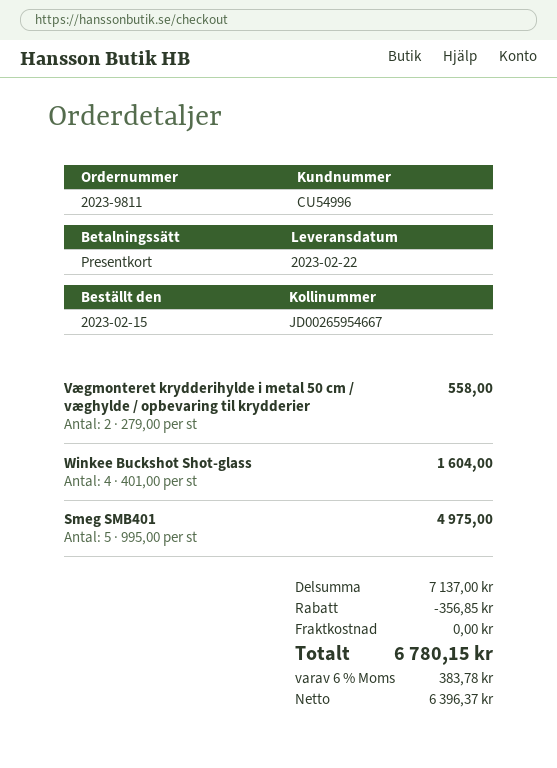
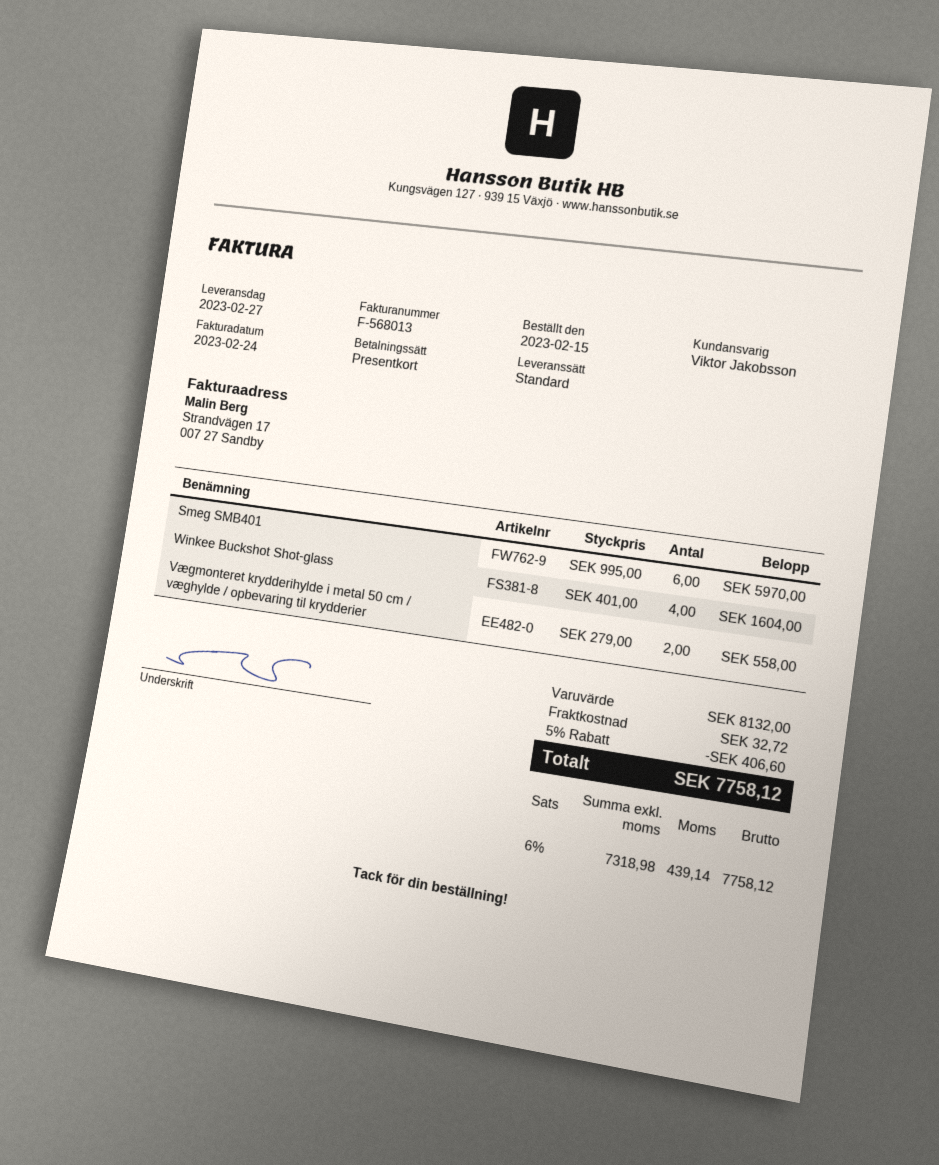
delivery date: 2023-02-22 -> 2023-02-27
Smeg SMB401: 5 x 995.00 = 4975.00 -> 6 x 995.00 = 5970.00
subtotal: 7137.00 -> 8132.00
discount: 356.85 -> 406.60
shipping: 0.00 -> 32.72
net: 6396.37 -> 7318.98
tax: 6% = 383.78 -> 6% = 439.14
total: 6780.15 -> 7758.12

